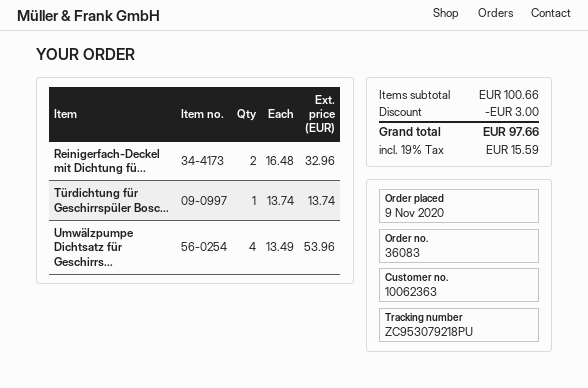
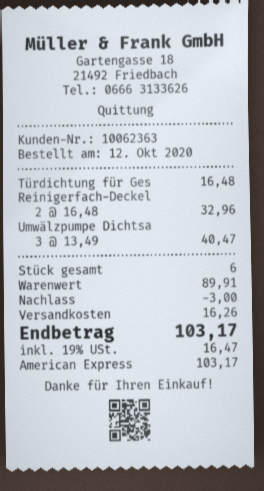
order date: 2020-11-09 -> 2020-10-12
Türdichtung für Geschirrspüler Bosc...: 1 x 13.74 = 13.74 -> 1 x 16.48 = 16.48
Umwälzpumpe Dichtsatz für Geschirrs...: 4 x 13.49 = 53.96 -> 3 x 13.49 = 40.47
subtotal: 100.66 -> 89.91
shipping: none -> 16.26
tax: 19% = 15.59 -> 19% = 16.47
total: 97.66 -> 103.17

